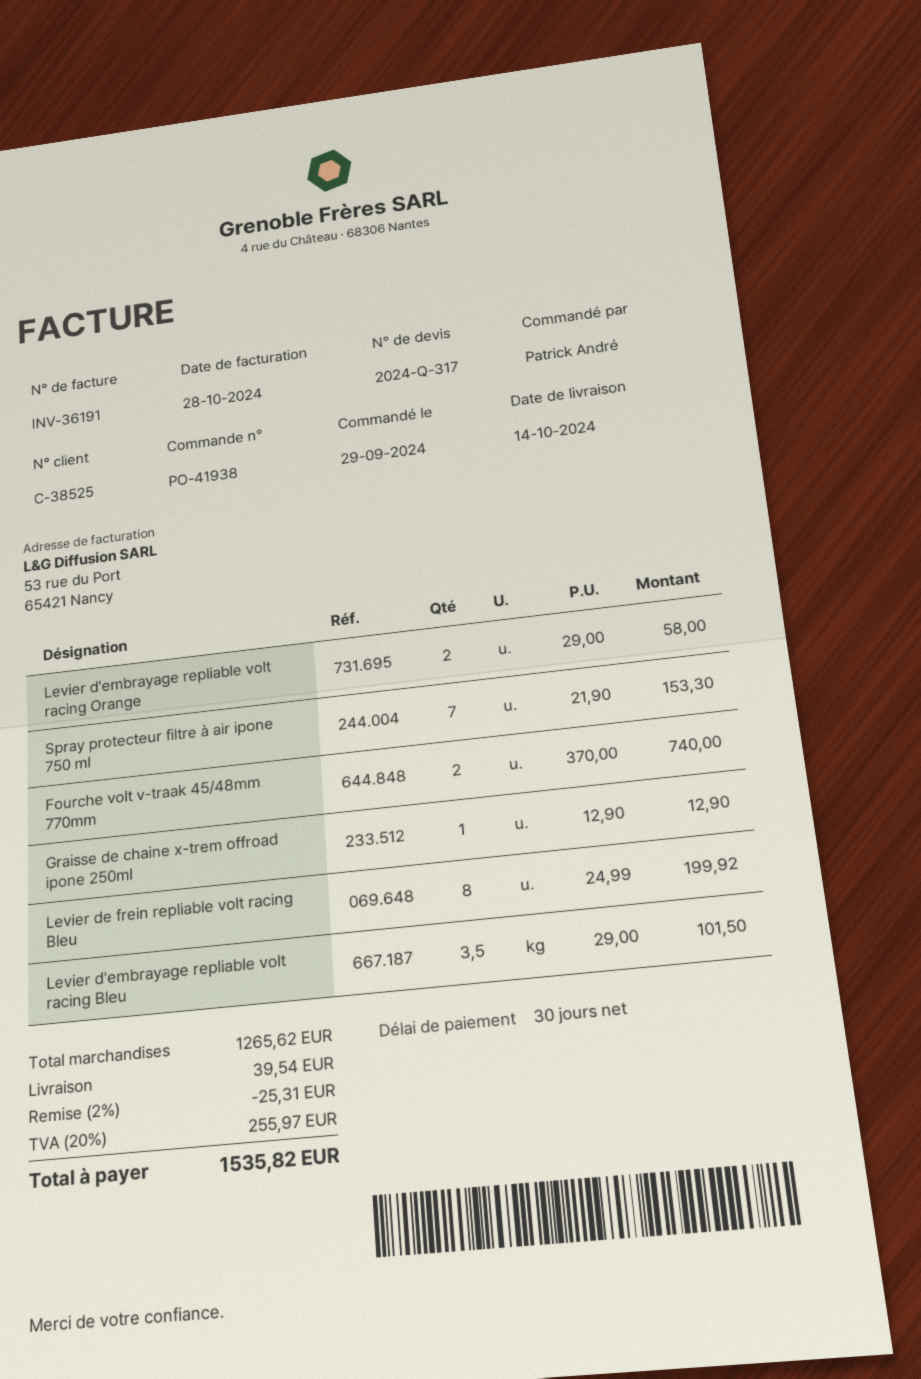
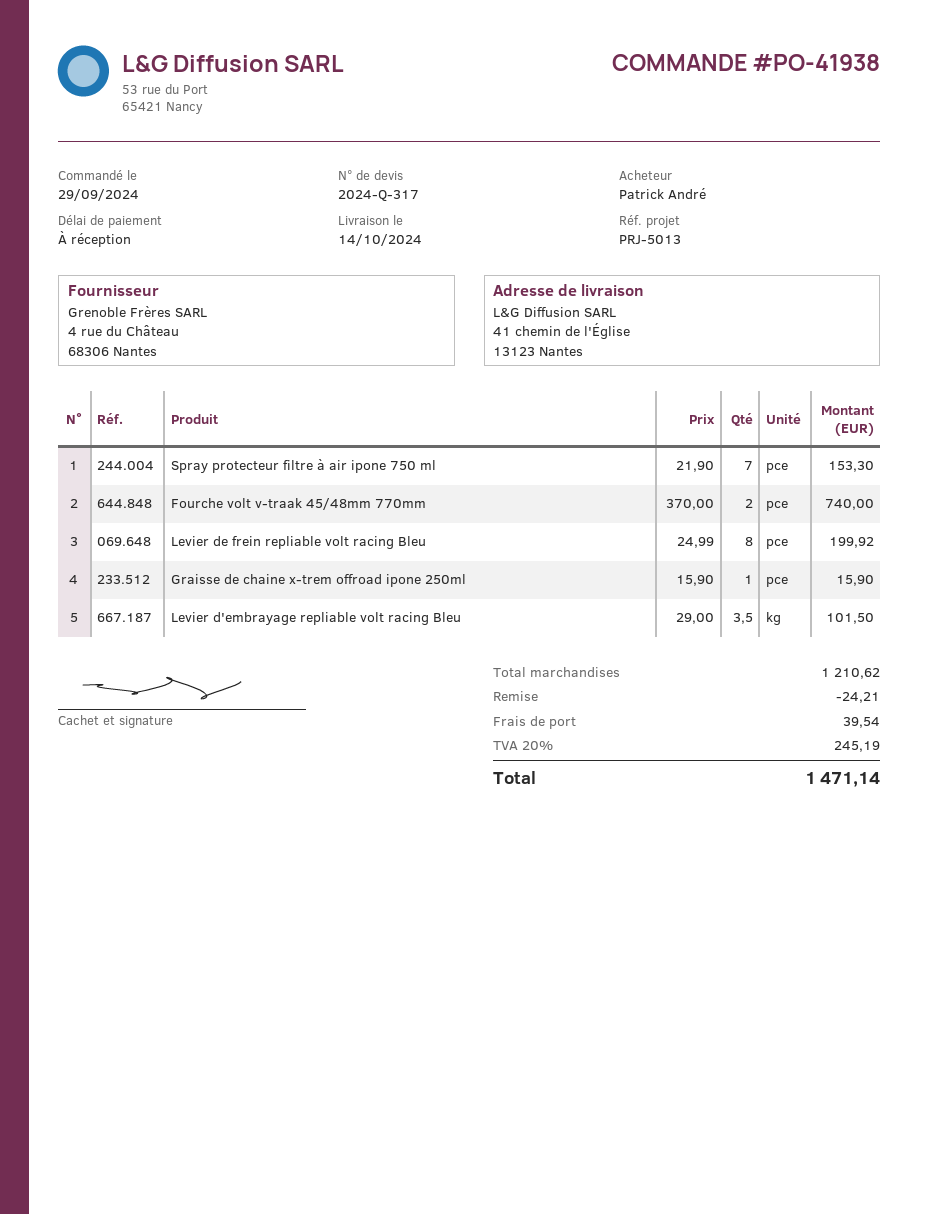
payment terms: 30 days -> on receipt
Levier d'embrayage repliable volt racing Orange: 2 x 29.00 = 58.00 -> none
Graisse de chaine x-trem offroad ipone 250ml: 1 x 12.90 = 12.90 -> 1 x 15.90 = 15.90
subtotal: 1265.62 -> 1210.62
discount: 25.31 -> 24.21
tax: 20% = 255.97 -> 20% = 245.19
total: 1535.82 -> 1471.14

